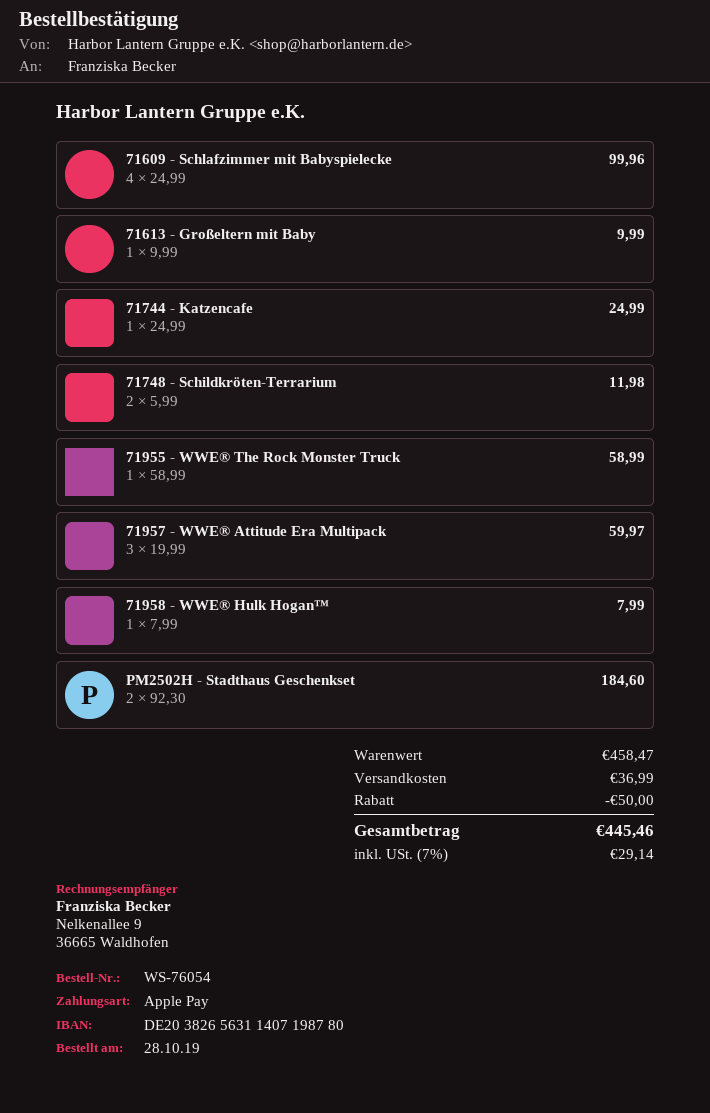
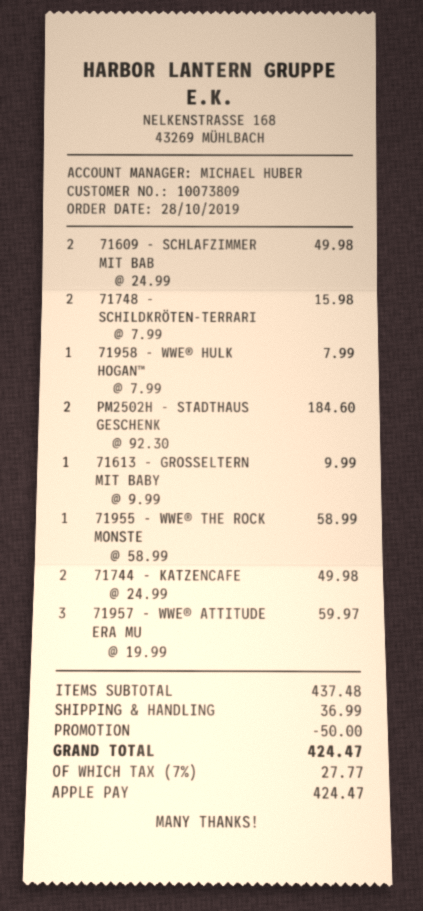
71609 - Schlafzimmer mit Babyspielecke: 4 x 24.99 = 99.96 -> 2 x 24.99 = 49.98
71744 - Katzencafe: 1 x 24.99 = 24.99 -> 2 x 24.99 = 49.98
71748 - Schildkröten-Terrarium: 2 x 5.99 = 11.98 -> 2 x 7.99 = 15.98
subtotal: 458.47 -> 437.48
tax: 7% = 29.14 -> 7% = 27.77
total: 445.46 -> 424.47

